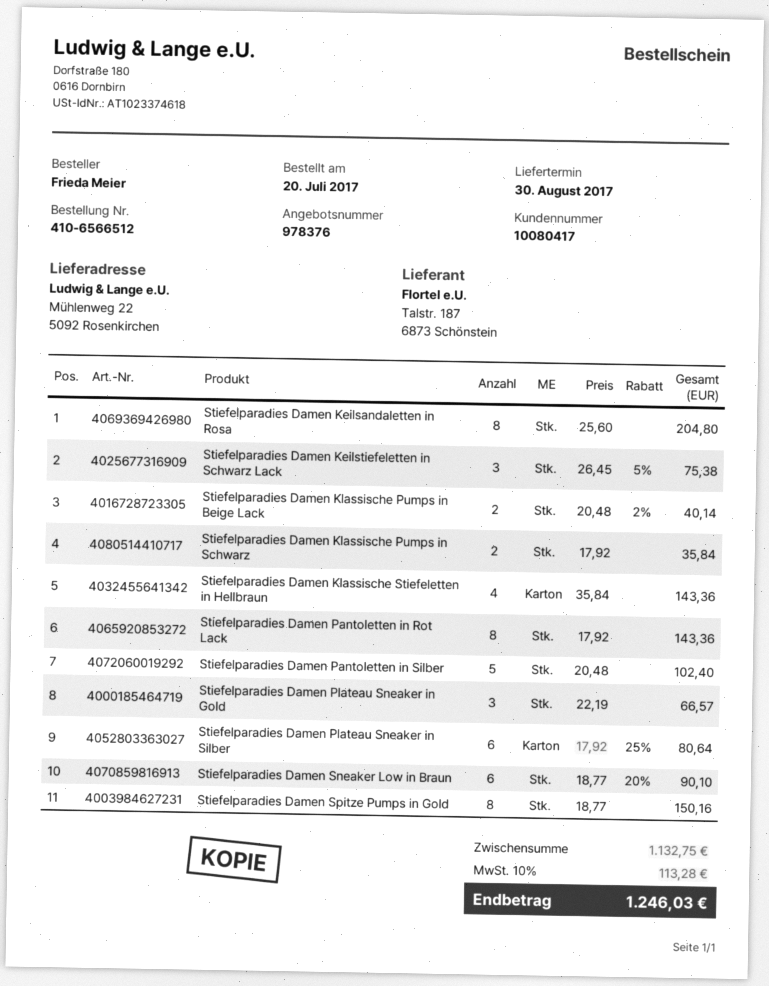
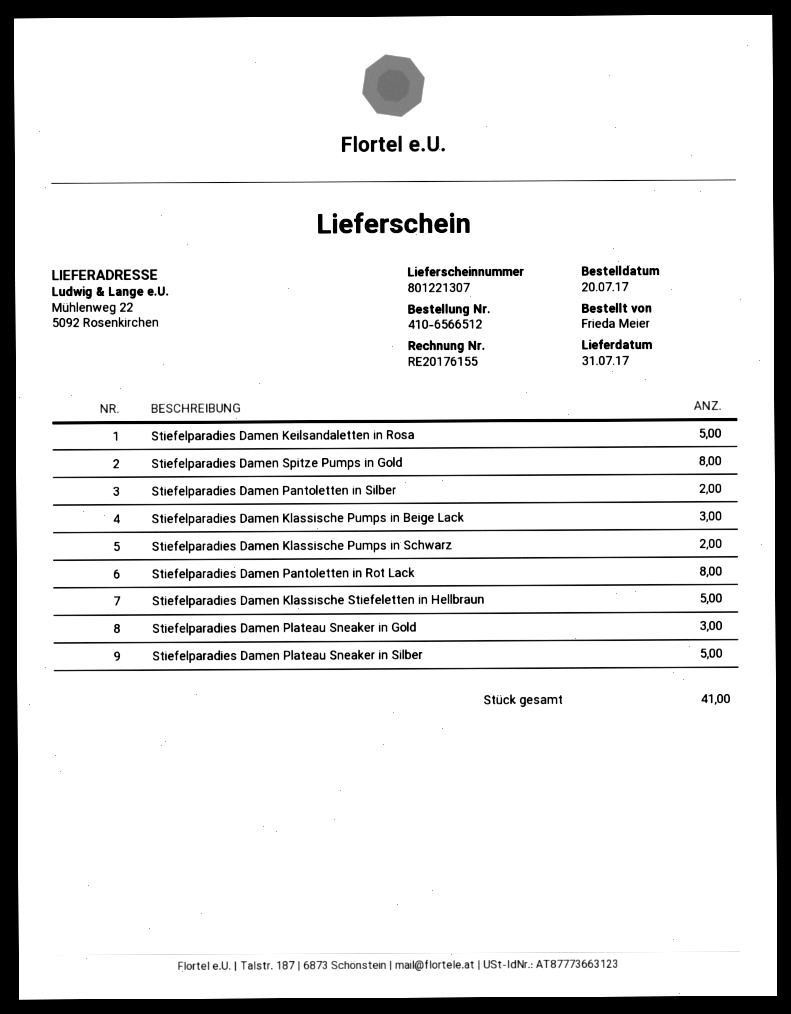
delivery date: 2017-08-30 -> 2017-07-31
Stiefelparadies Damen Keilsandaletten in Rosa: 8 -> 5
Stiefelparadies Damen Keilstiefeletten in Schwarz Lack: 3 -> none
Stiefelparadies Damen Klassische Pumps in Beige Lack: 2 -> 3
Stiefelparadies Damen Klassische Stiefeletten in Hellbraun: 4 -> 5
Stiefelparadies Damen Pantoletten in Silber: 5 -> 2
Stiefelparadies Damen Plateau Sneaker in Silber: 6 -> 5
Stiefelparadies Damen Sneaker Low in Braun: 6 -> none

